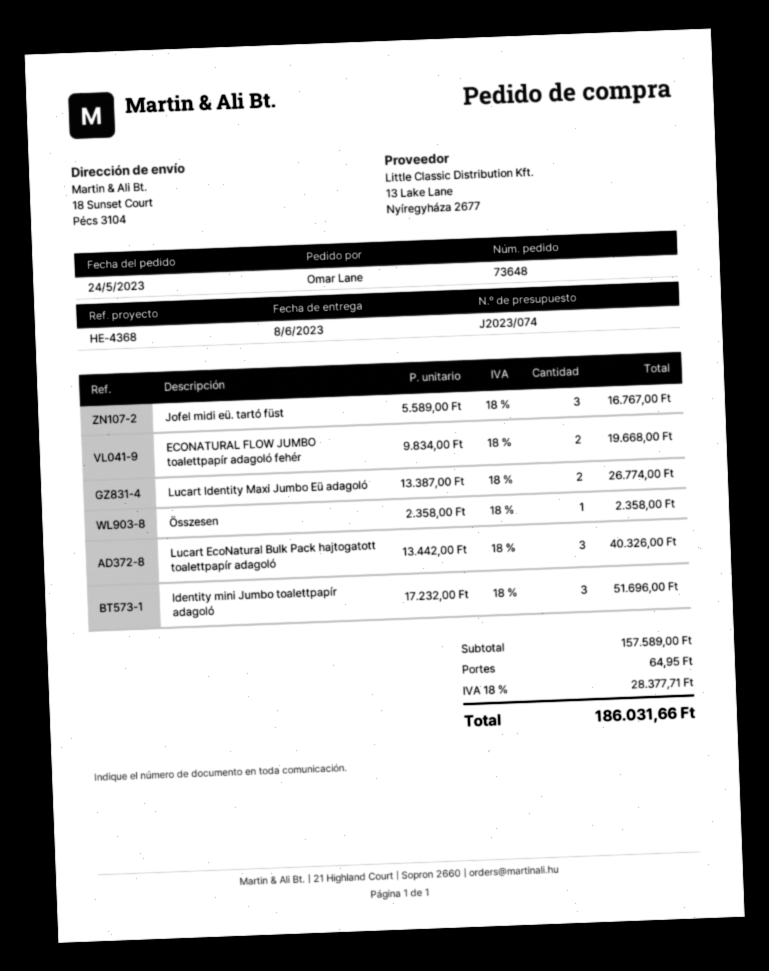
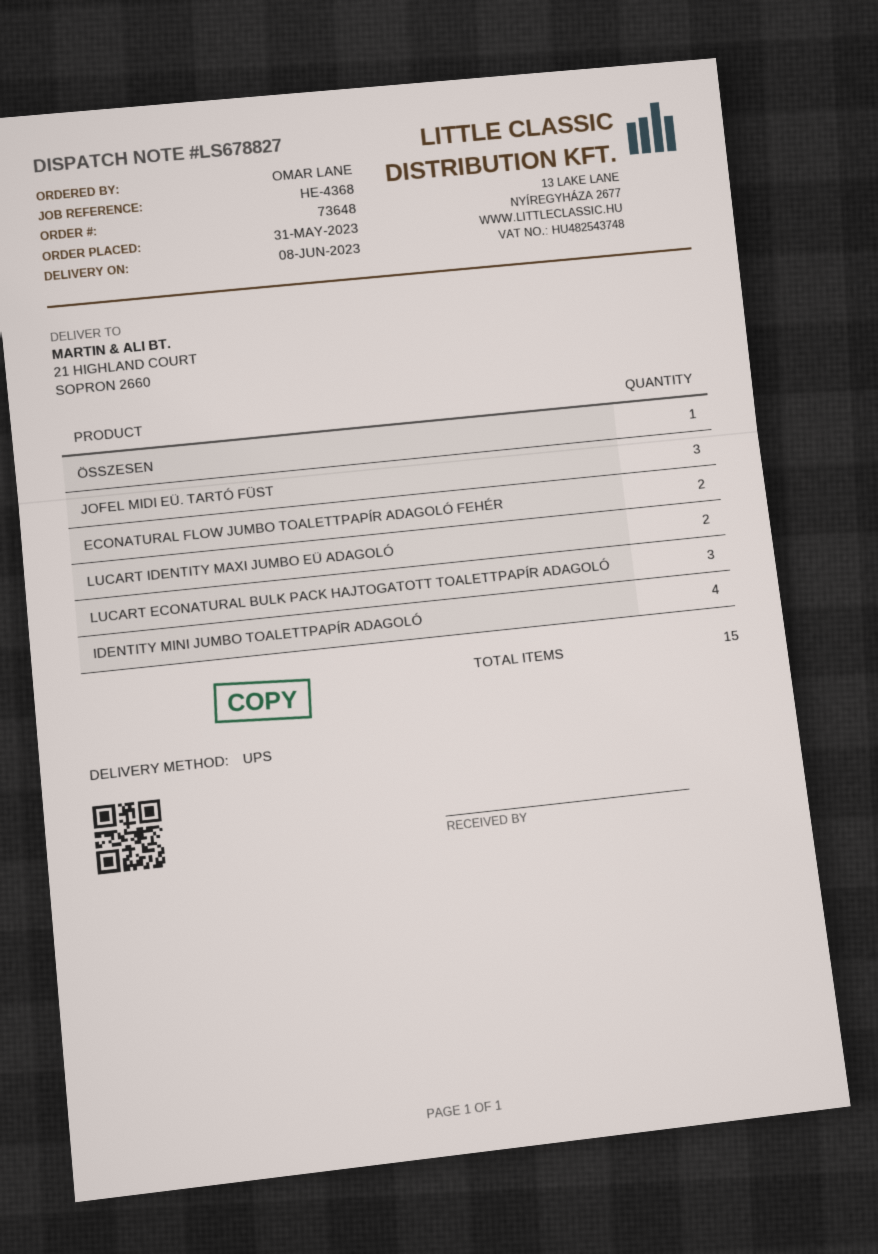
order date: 2023-05-24 -> 2023-05-31
ship to: 18 Sunset Court, Pécs 3104 -> 21 HIGHLAND COURT, SOPRON 2660
Identity mini Jumbo toalettpapír adagoló: 3 -> 4

